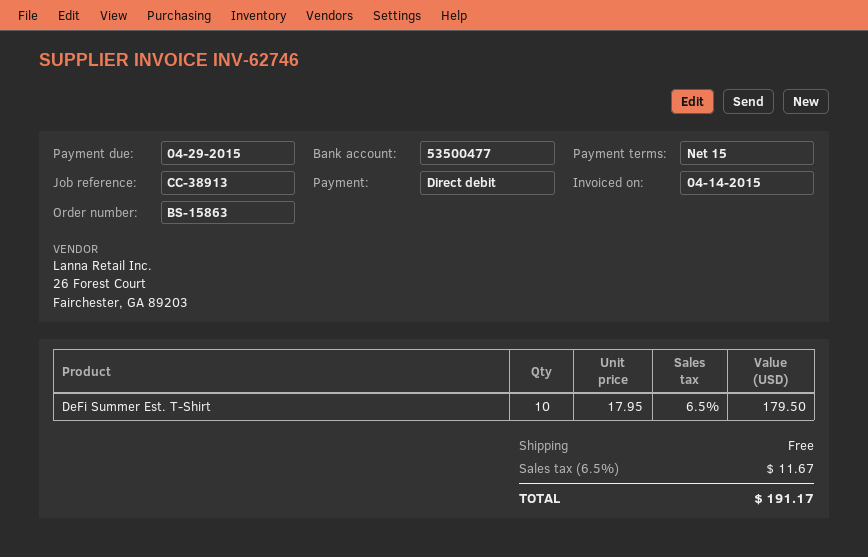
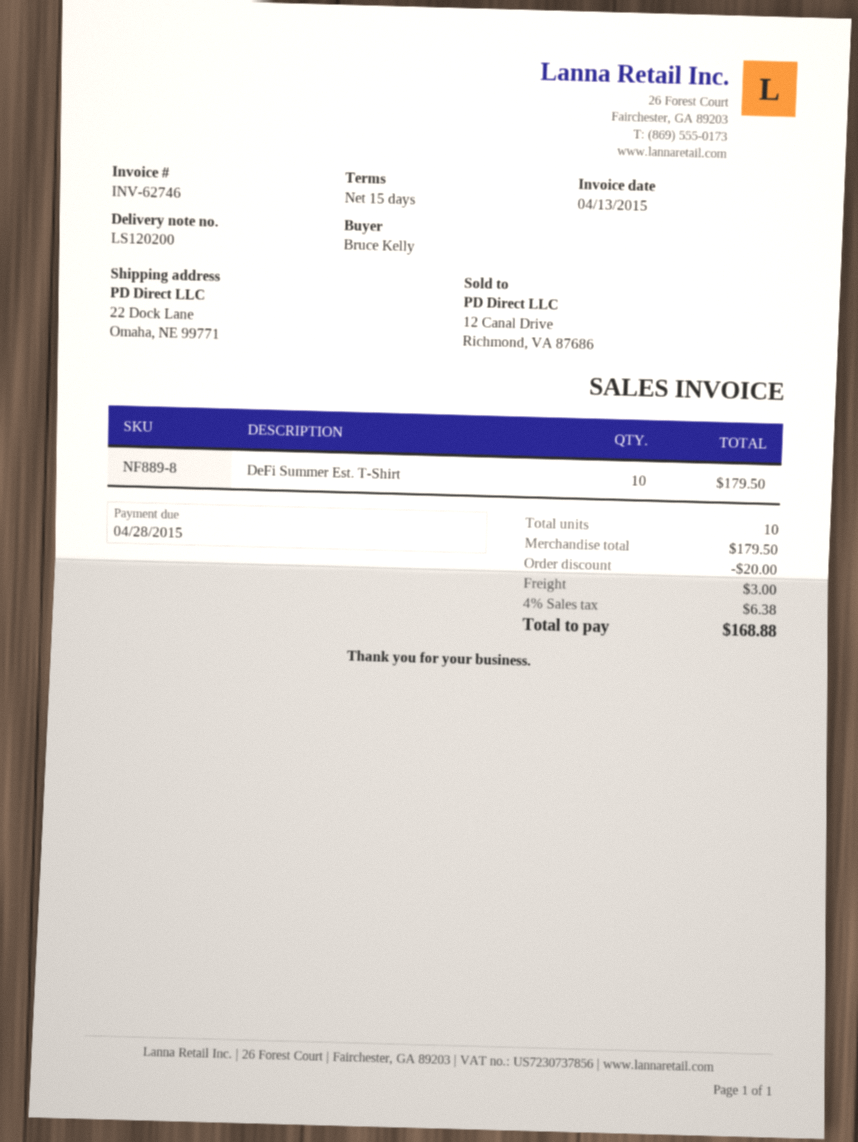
invoice date: 2015-04-14 -> 2015-04-13
due date: 2015-04-29 -> 2015-04-28
discount: none -> 20.00
shipping: 0.00 -> 3.00
tax: 6.5% = 11.67 -> 4% = 6.38
total: 191.17 -> 168.88

